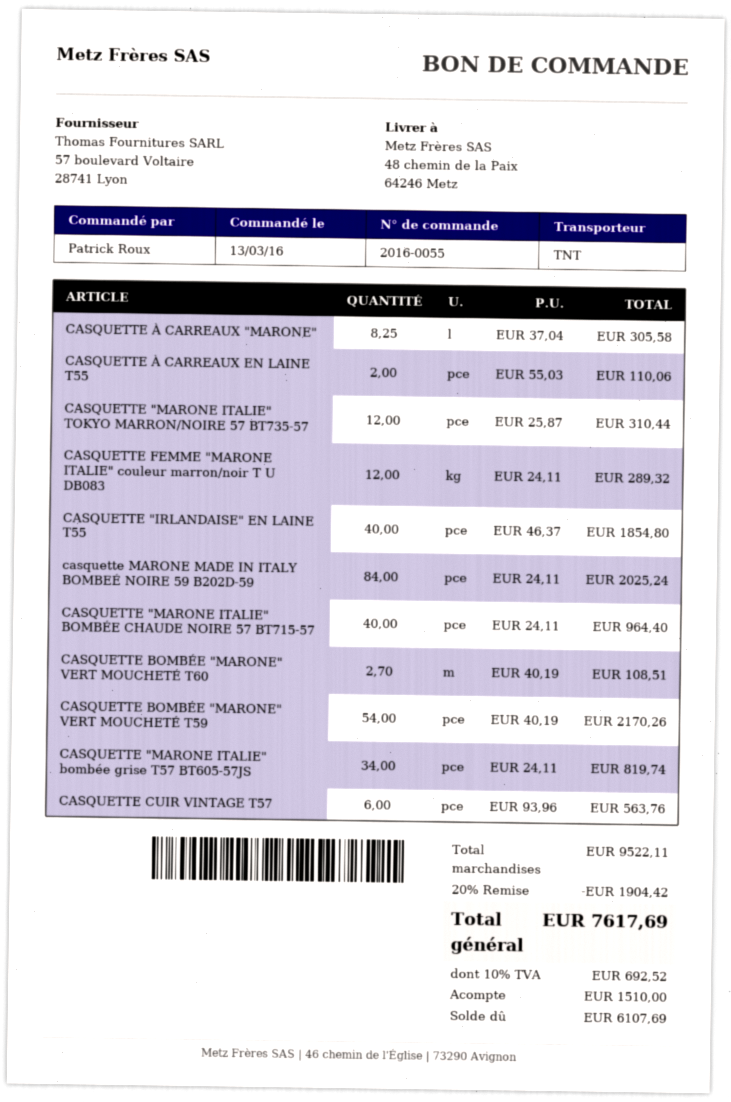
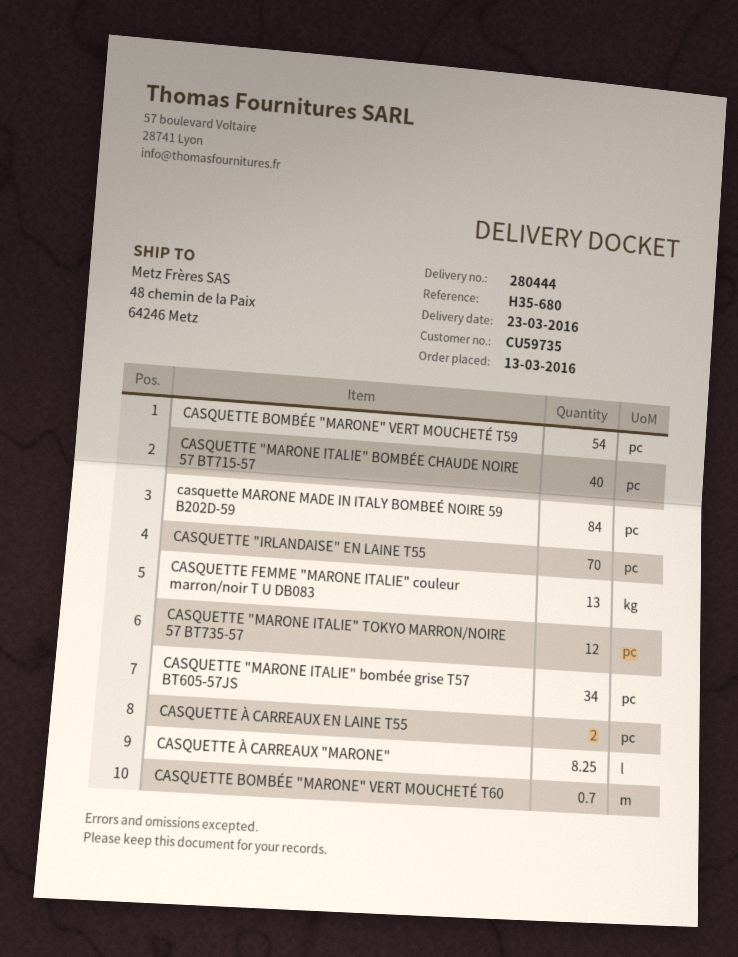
CASQUETTE FEMME "MARONE ITALIE" couleur marron/noir T U DB083: 12 -> 13
CASQUETTE "IRLANDAISE" EN LAINE T55: 40 -> 70
CASQUETTE BOMBÉE "MARONE" VERT MOUCHETÉ T60: 2.7 -> 0.7
CASQUETTE CUIR VINTAGE T57: 6 -> none

